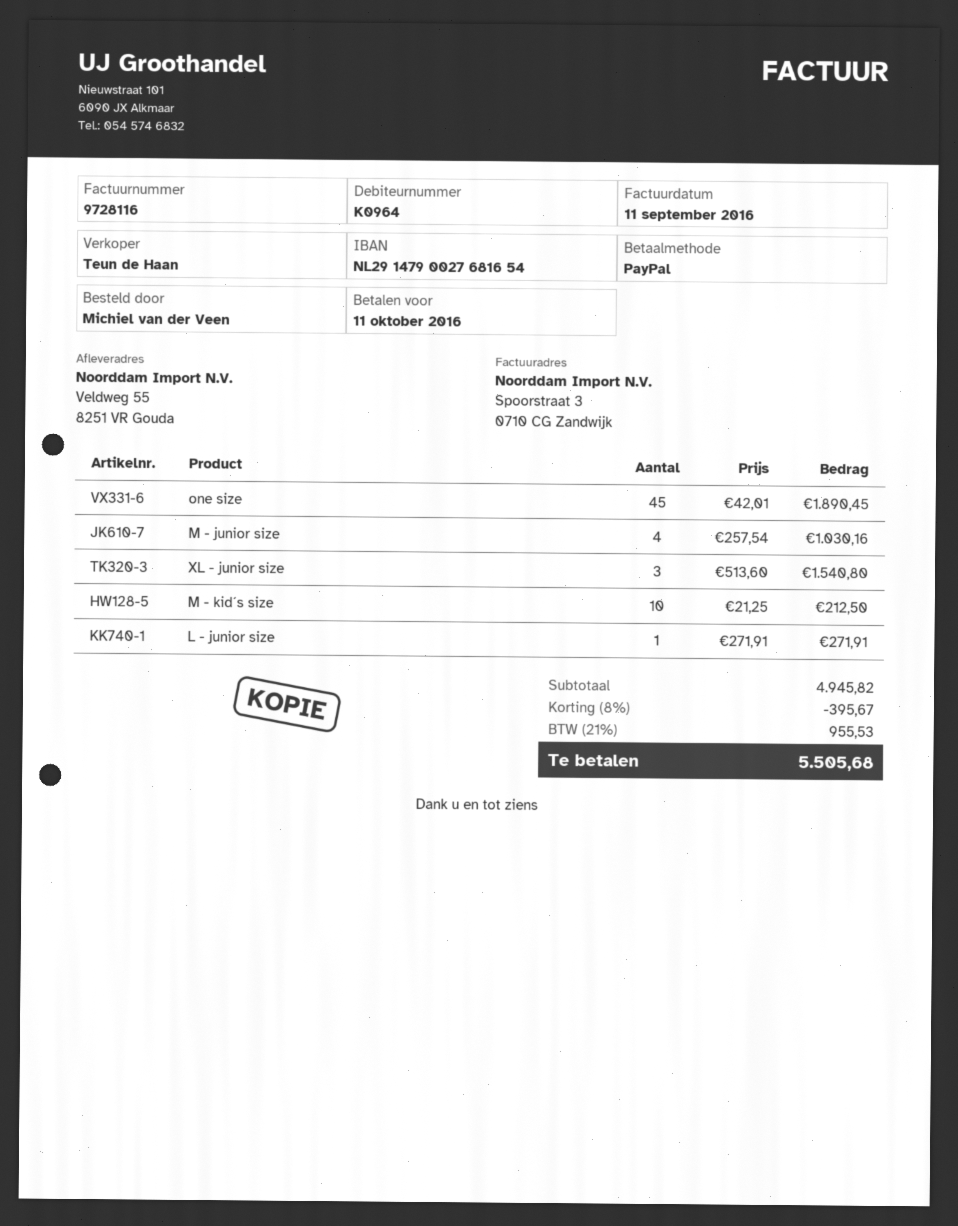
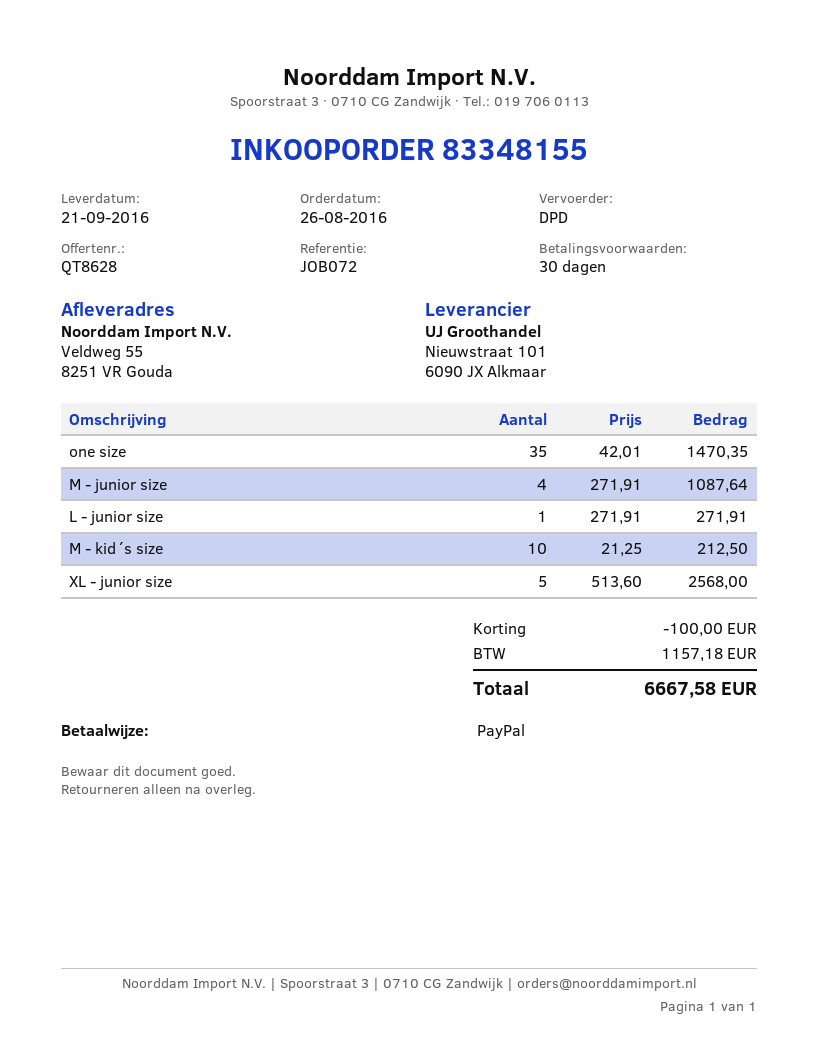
one size: 45 x 42.01 = 1890.45 -> 35 x 42.01 = 1470.35
M - junior size: 4 x 257.54 = 1030.16 -> 4 x 271.91 = 1087.64
XL - junior size: 3 x 513.60 = 1540.80 -> 5 x 513.60 = 2568.00
discount: 395.67 -> 100.00
tax: 955.53 -> 1157.18
total: 5505.68 -> 6667.58

